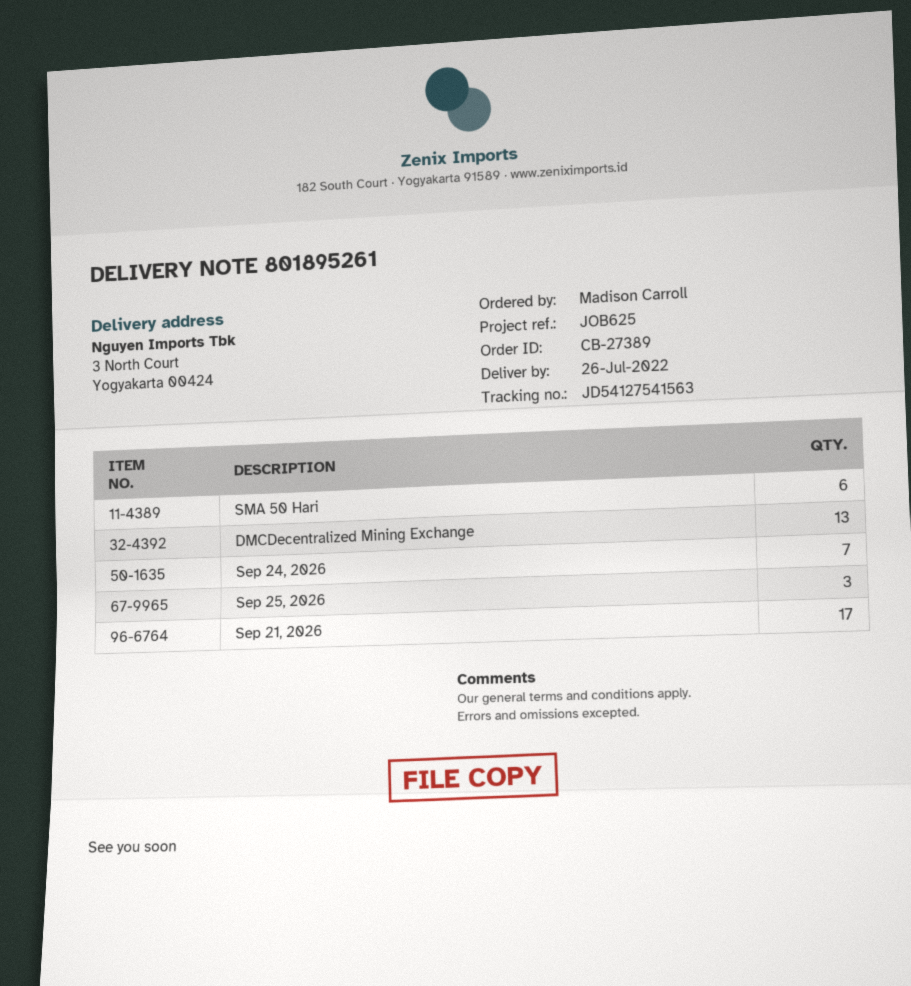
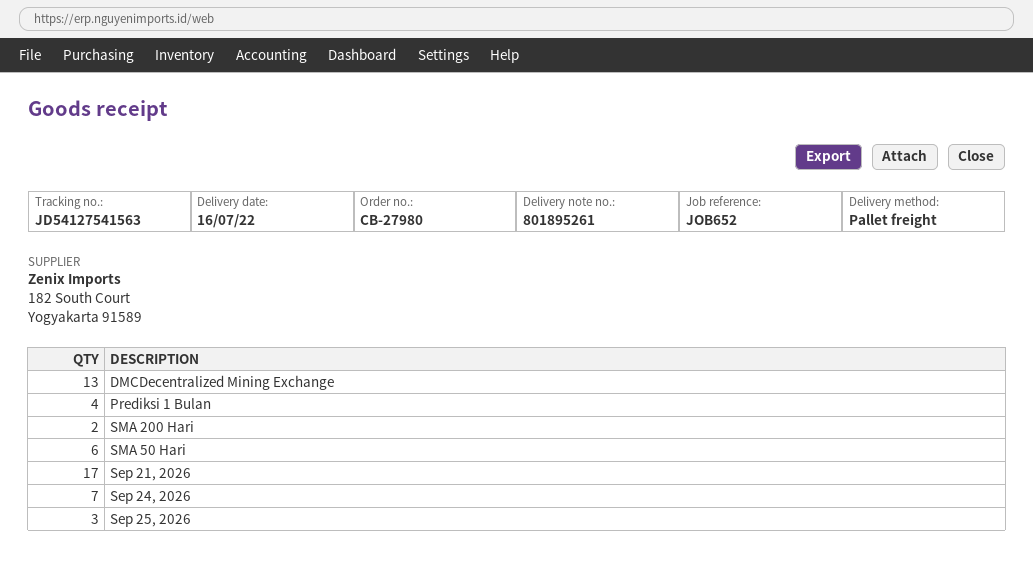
order number: CB-27389 -> CB-27980
delivery date: 2022-07-26 -> 2022-07-16
reference: JOB625 -> JOB652
Prediksi 1 Bulan: none -> 4
SMA 200 Hari: none -> 2

